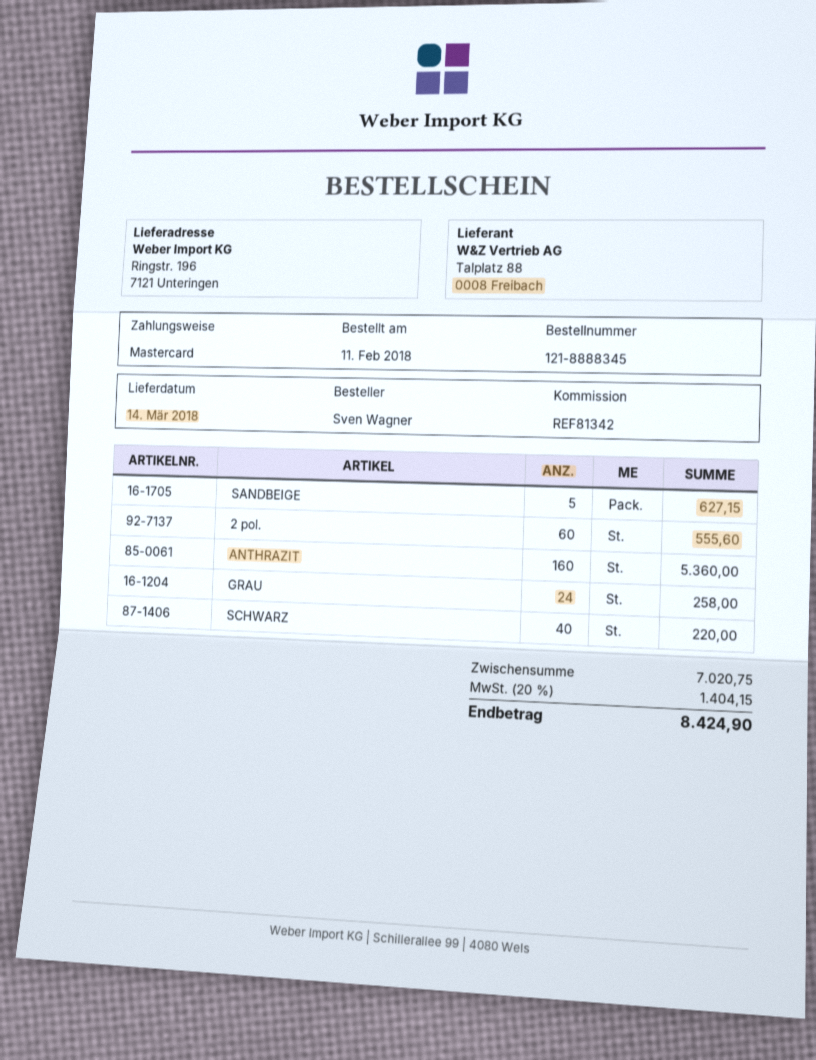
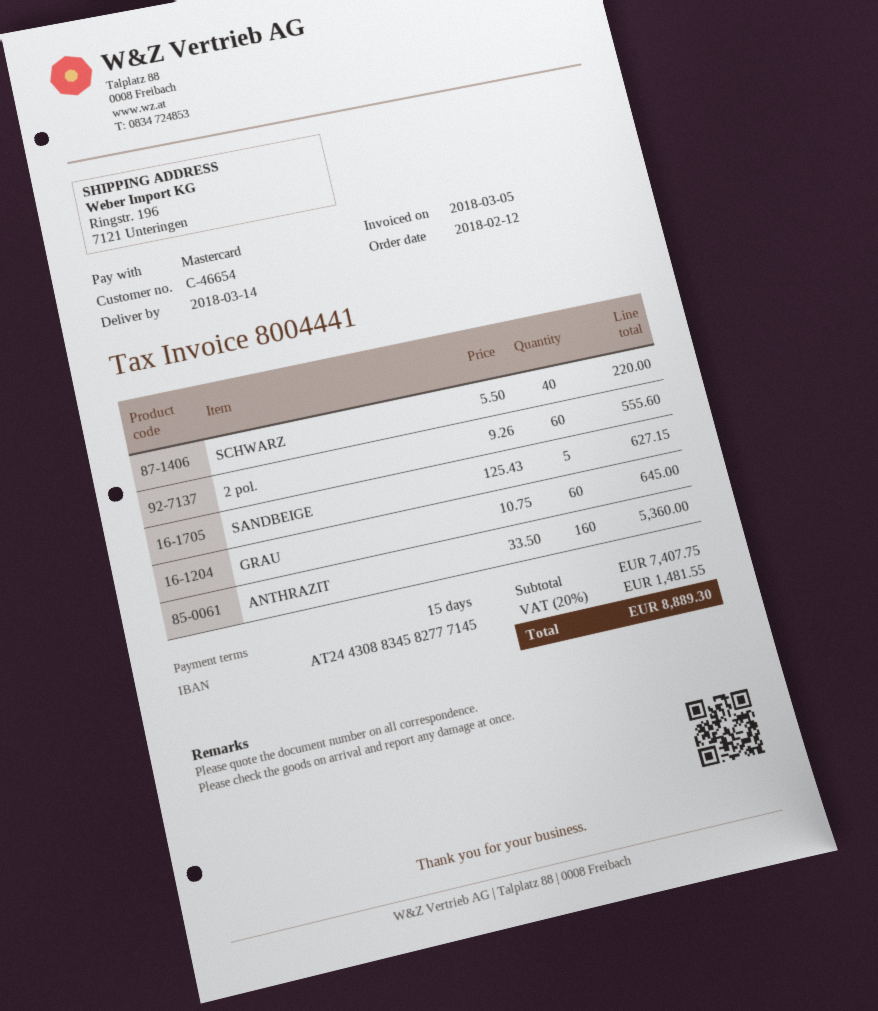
order date: 2018-02-11 -> 2018-02-12
GRAU: 24 for 258.00 -> 60 for 645.00
subtotal: 7020.75 -> 7407.75
tax: 20% = 1404.15 -> 20% = 1481.55
total: 8424.90 -> 8889.30

